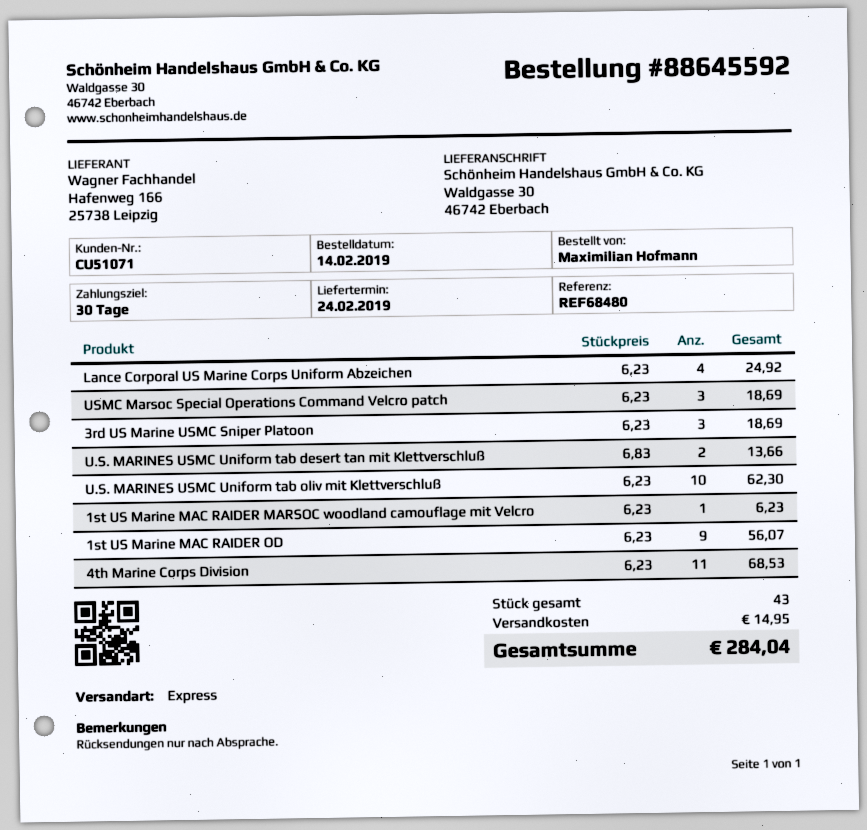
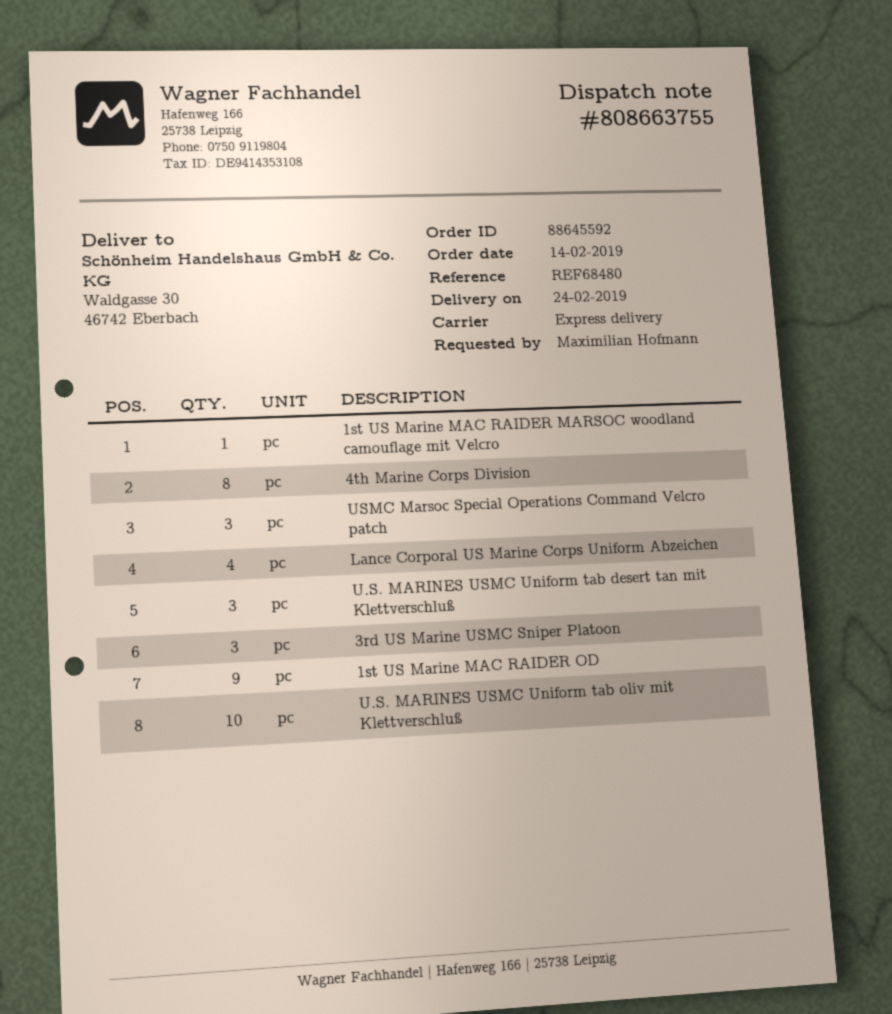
U.S. MARINES USMC Uniform tab desert tan mit Klettverschluß: 2 -> 3
4th Marine Corps Division: 11 -> 8

